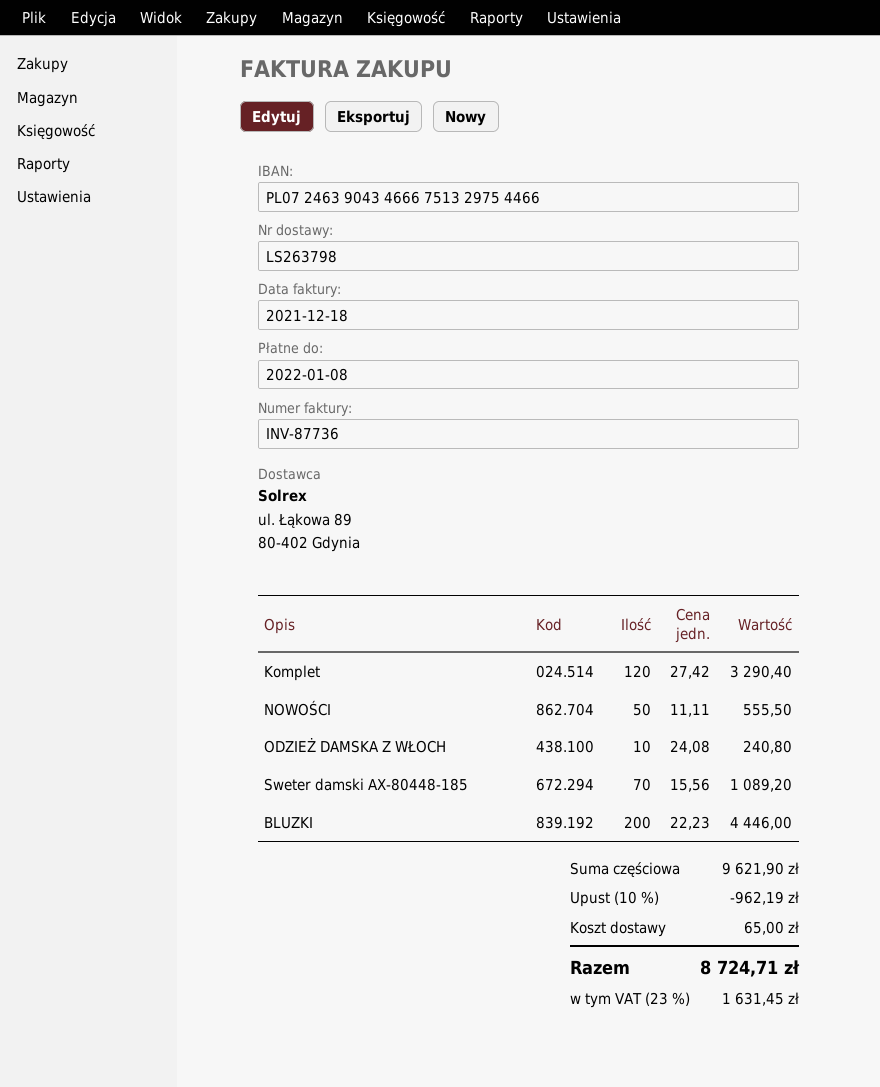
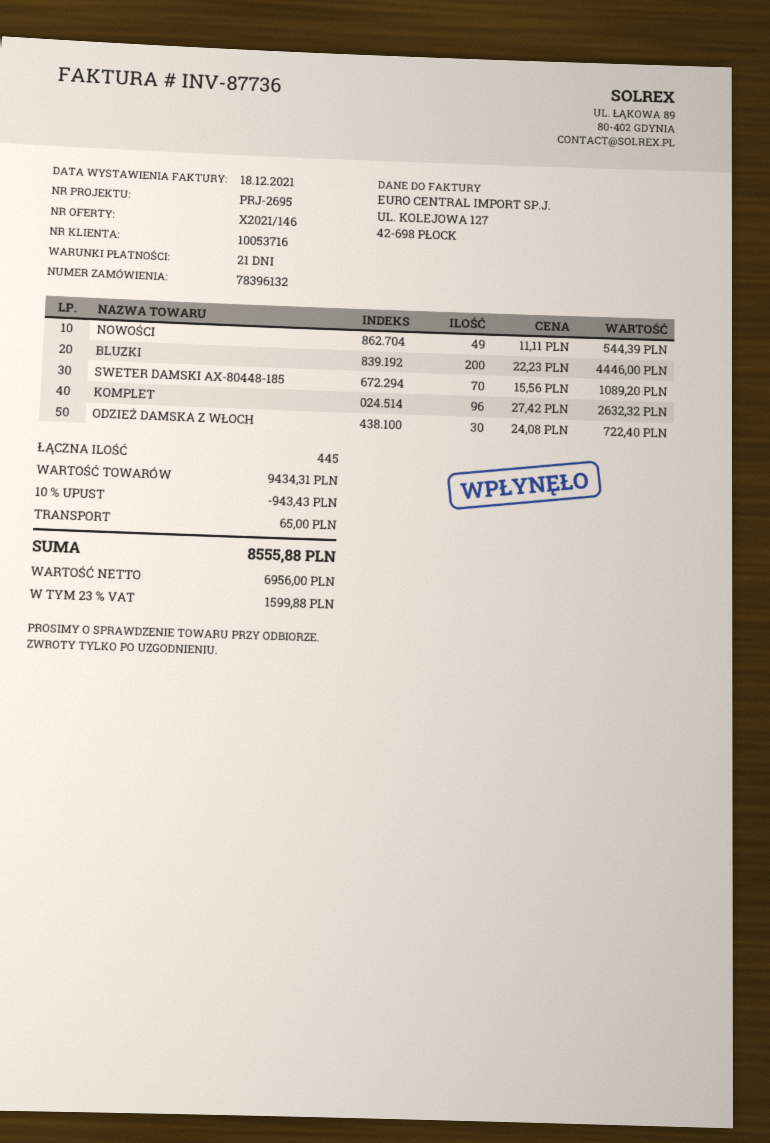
Komplet: 120 x 27.42 = 3290.40 -> 96 x 27.42 = 2632.32
NOWOŚCI: 50 x 11.11 = 555.50 -> 49 x 11.11 = 544.39
ODZIEŻ DAMSKA Z WŁOCH: 10 x 24.08 = 240.80 -> 30 x 24.08 = 722.40
subtotal: 9621.90 -> 9434.31
discount: 10% = 962.19 -> 10% = 943.43
tax: 23% = 1631.45 -> 23% = 1599.88
total: 8724.71 -> 8555.88

